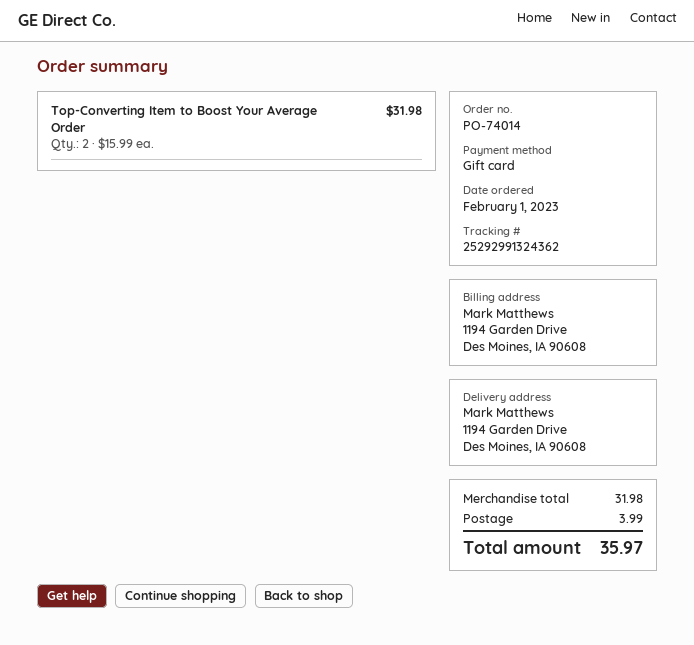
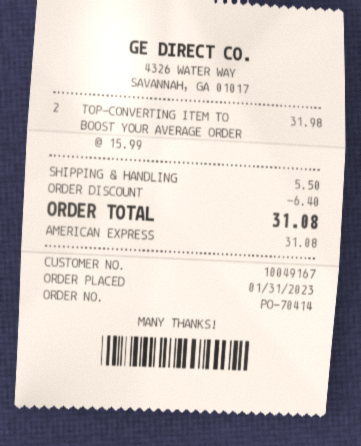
order number: PO-74014 -> PO-70414
order date: 2023-02-01 -> 2023-01-31
payment method: gift card -> American Express
discount: none -> 6.40
shipping: 3.99 -> 5.50
total: 35.97 -> 31.08

